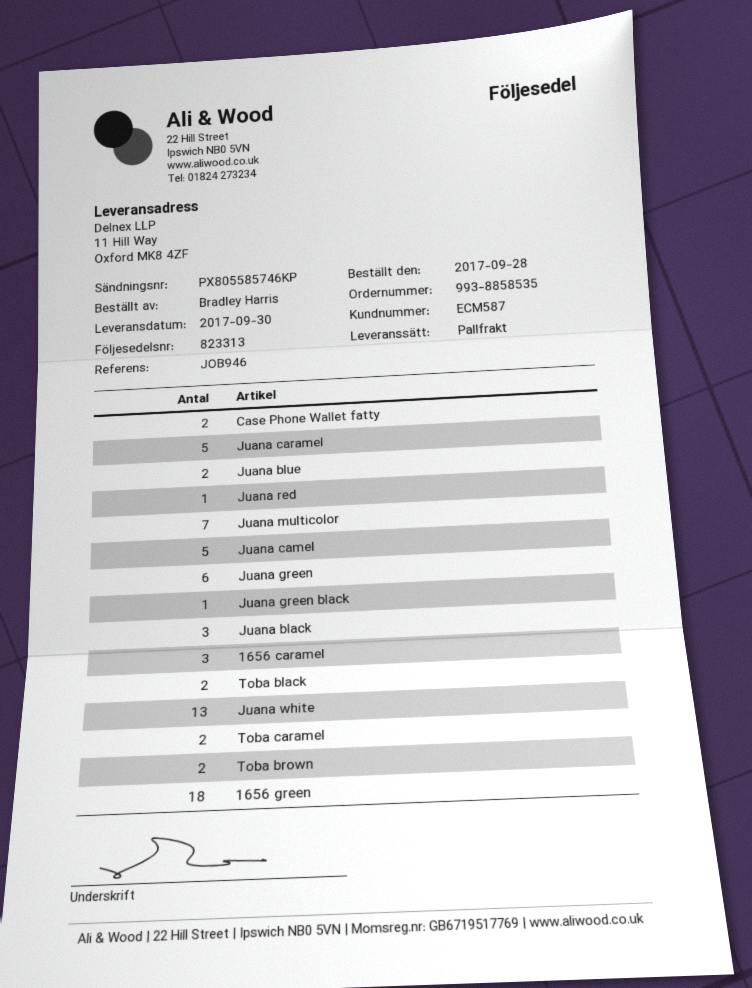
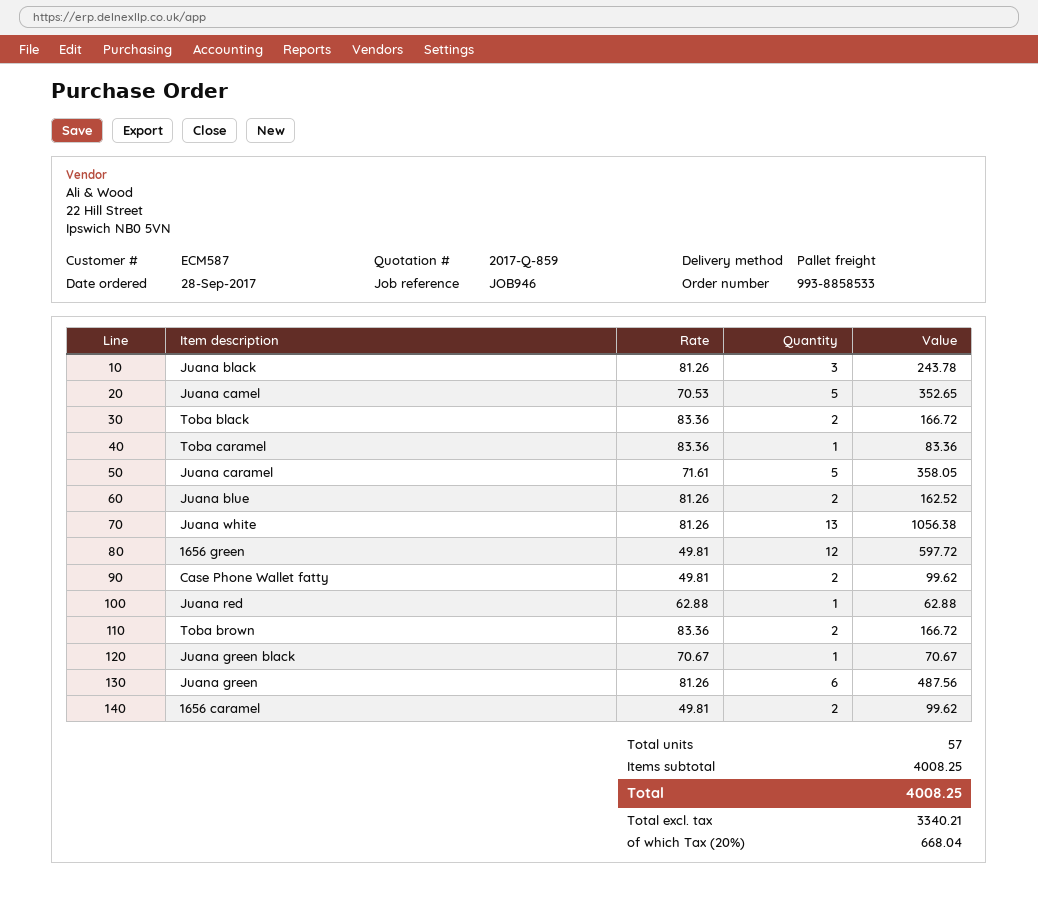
order number: 993-8858535 -> 993-8858533
Juana multicolor: 7 -> none
1656 caramel: 3 -> 2
Toba caramel: 2 -> 1
1656 green: 18 -> 12

